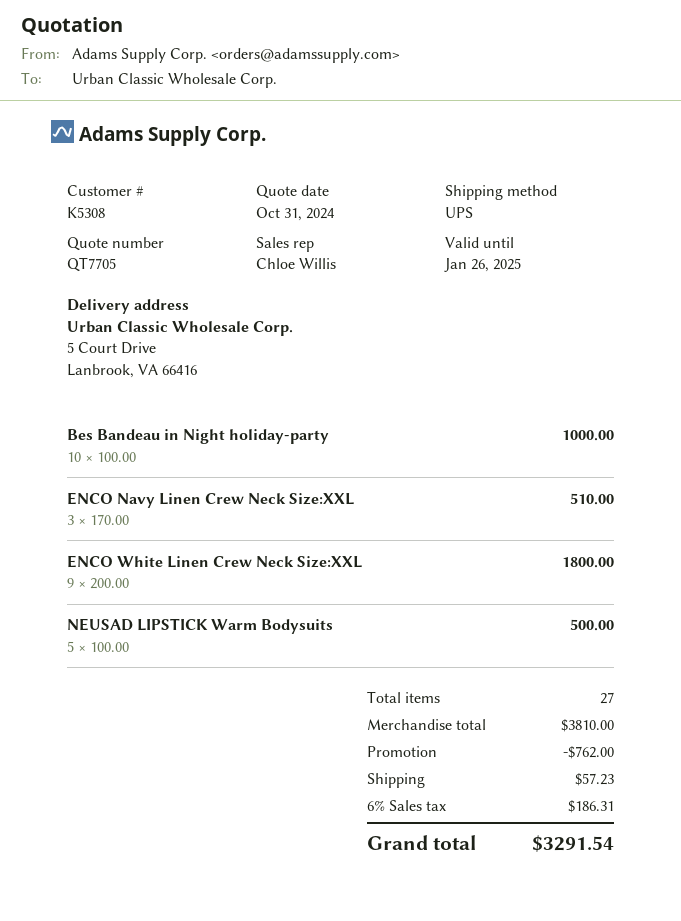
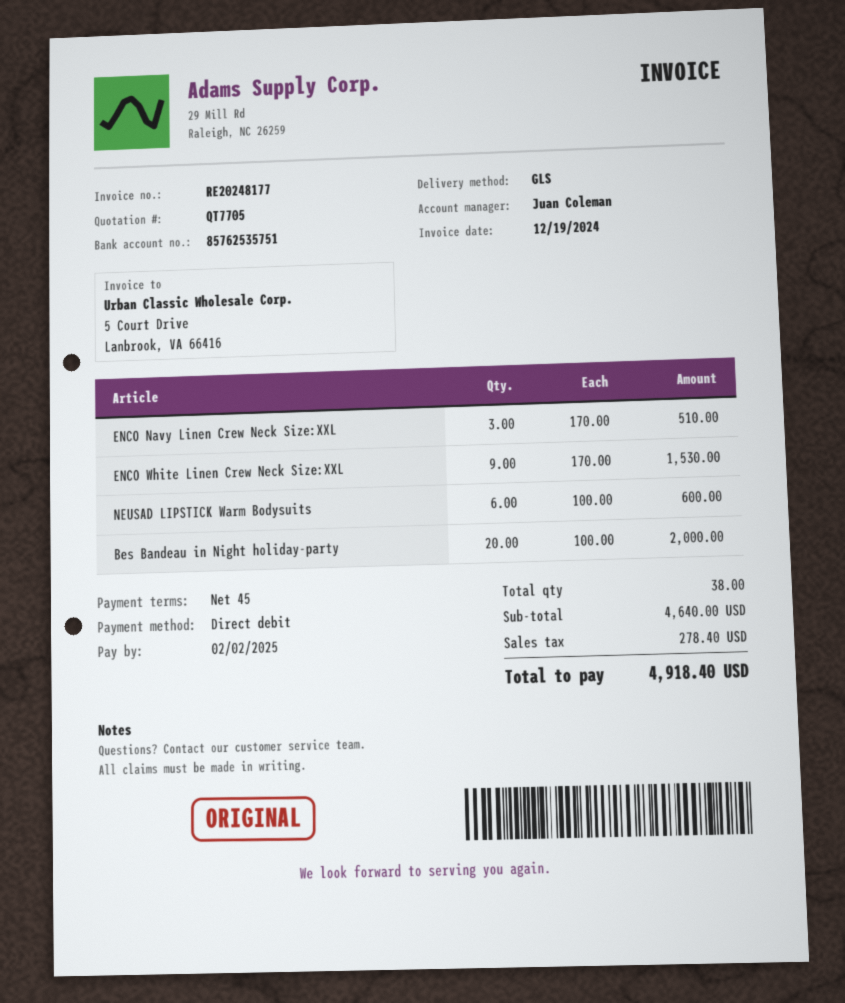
sales rep: Chloe Willis -> Juan Coleman
shipping method: UPS -> GLS
Bes Bandeau in Night holiday-party: 10 x 100.00 = 1000.00 -> 20 x 100.00 = 2000.00
ENCO White Linen Crew Neck Size:XXL: 9 x 200.00 = 1800.00 -> 9 x 170.00 = 1530.00
NEUSAD LIPSTICK Warm Bodysuits: 5 x 100.00 = 500.00 -> 6 x 100.00 = 600.00
total quantity: 27 -> 38
subtotal: 3810.00 -> 4640.00
discount: 762.00 -> none
shipping: 57.23 -> none
tax: 186.31 -> 278.40
total: 3291.54 -> 4918.40

